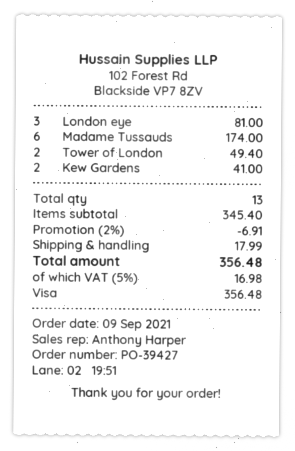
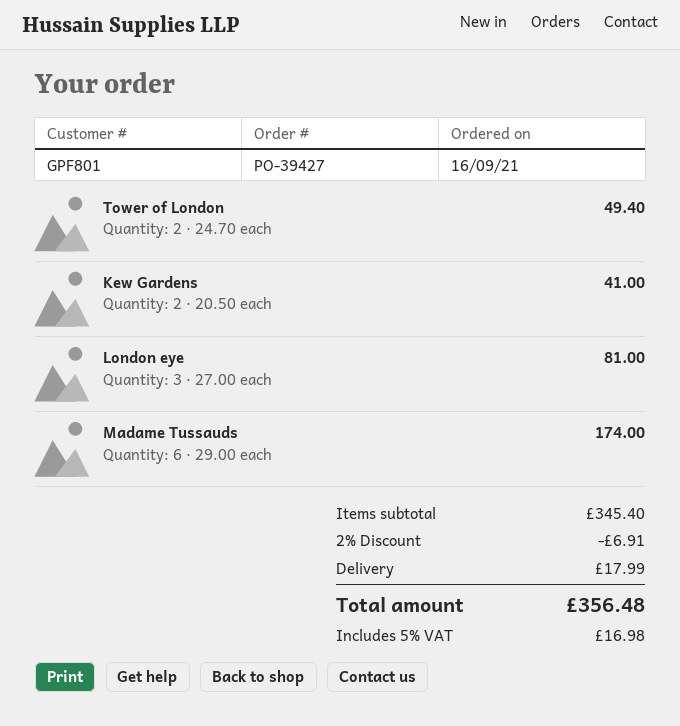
order date: 2021-09-09 -> 2021-09-16

